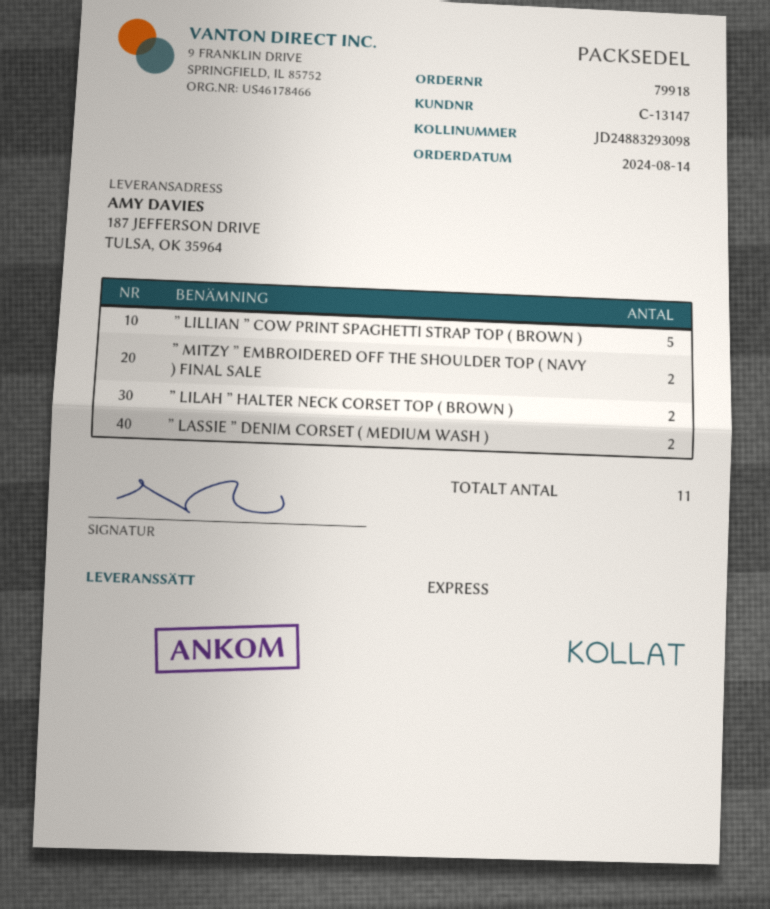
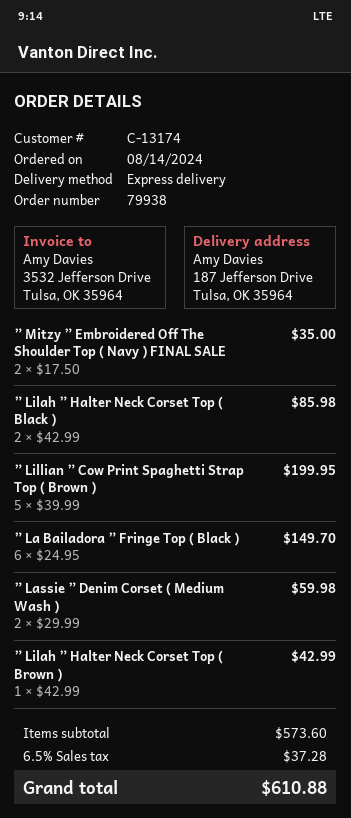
order number: 79918 -> 79938
customer number: C-13147 -> C-13174
” LILAH ” HALTER NECK CORSET TOP ( BROWN ): 2 -> 1
” Lilah ” Halter Neck Corset Top ( Black ): none -> 2
” La Bailadora ” Fringe Top ( Black ): none -> 6

